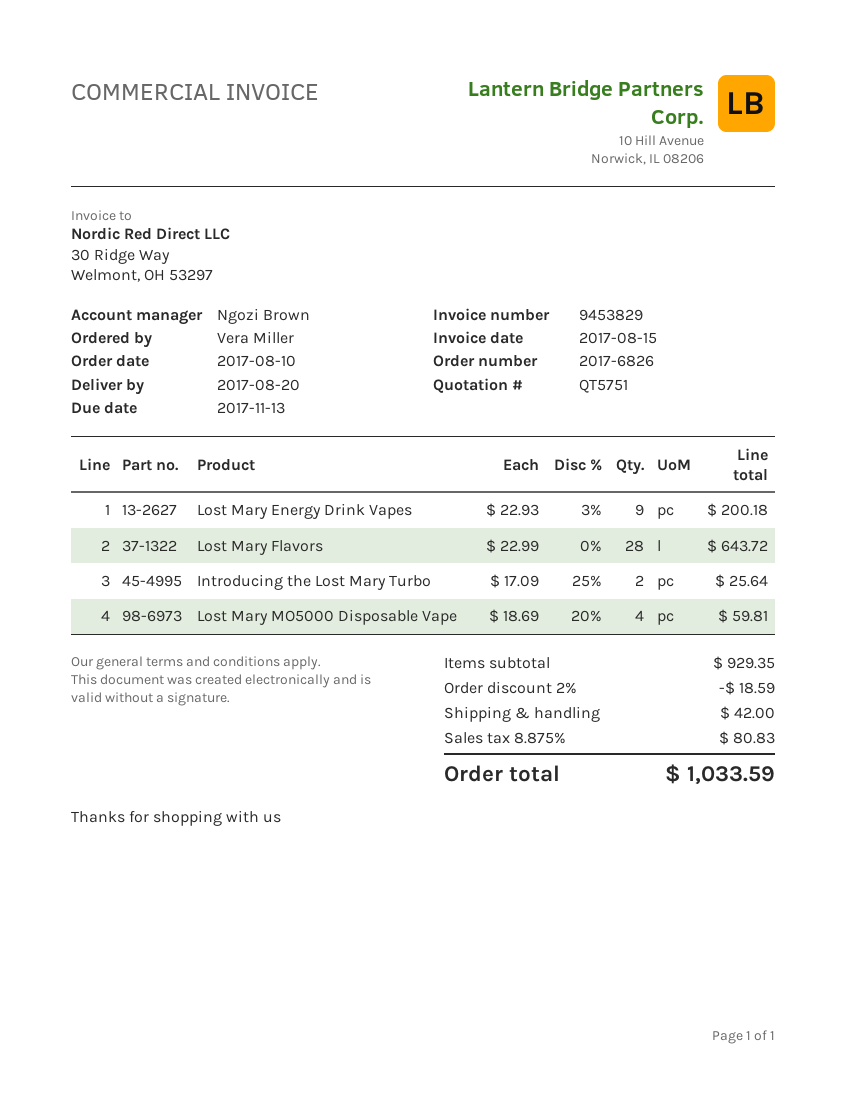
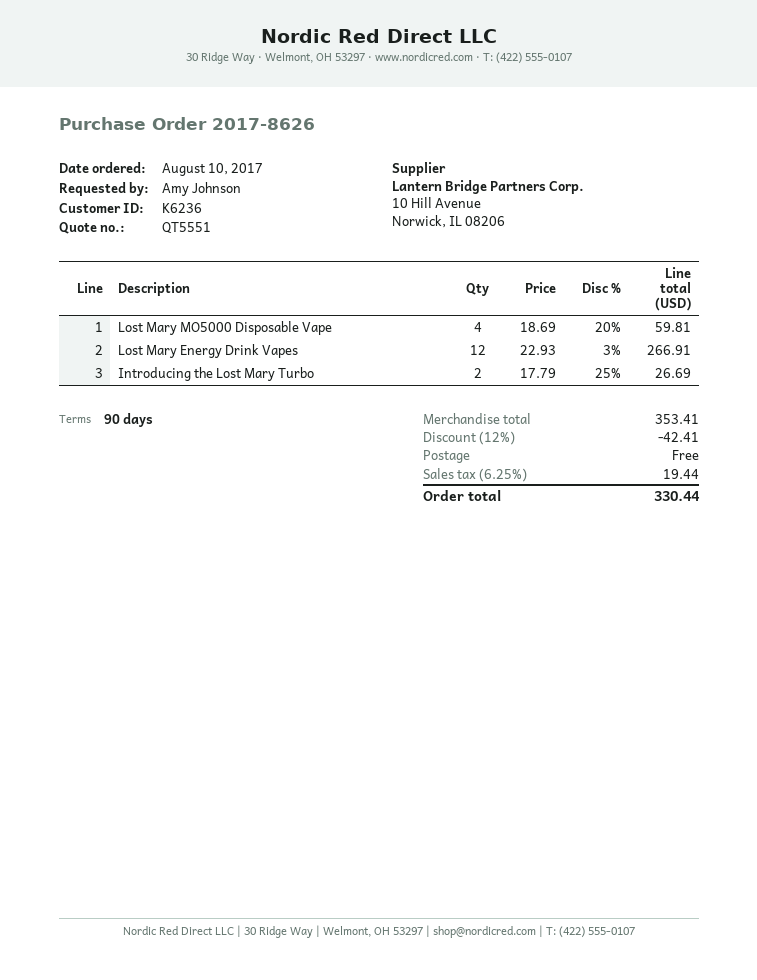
quote number: QT5751 -> QT5551
order number: 2017-6826 -> 2017-8626
ordered by: Vera Miller -> Amy Johnson
Lost Mary Energy Drink Vapes: 9 x 22.93 - 3% = 200.18 -> 12 x 22.93 - 3% = 266.91
Lost Mary Flavors: 28 x 22.99 = 643.72 -> none
Introducing the Lost Mary Turbo: 2 x 17.09 - 25% = 25.64 -> 2 x 17.79 - 25% = 26.69
subtotal: 929.35 -> 353.41
discount: 2% = 18.59 -> 12% = 42.41
shipping: 42.00 -> 0.00
tax: 8.875% = 80.83 -> 6.25% = 19.44
total: 1033.59 -> 330.44

